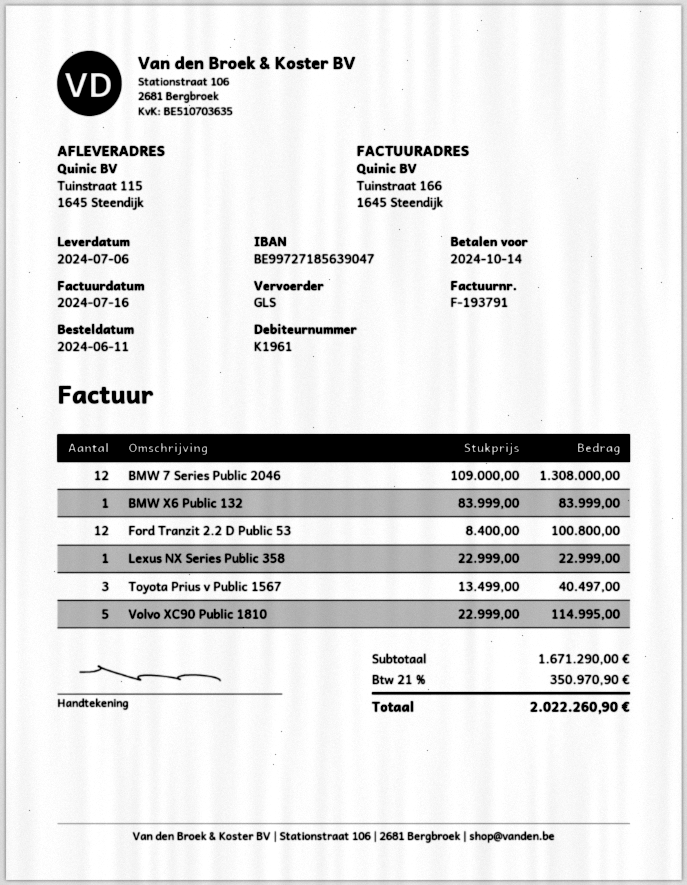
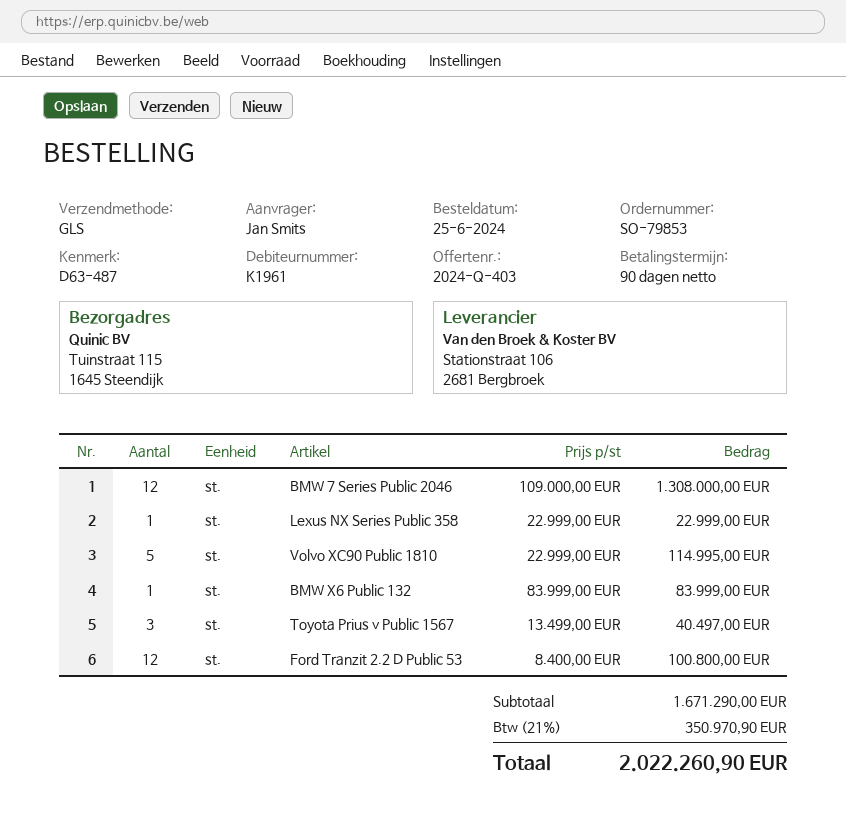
order date: 2024-06-11 -> 2024-06-25

